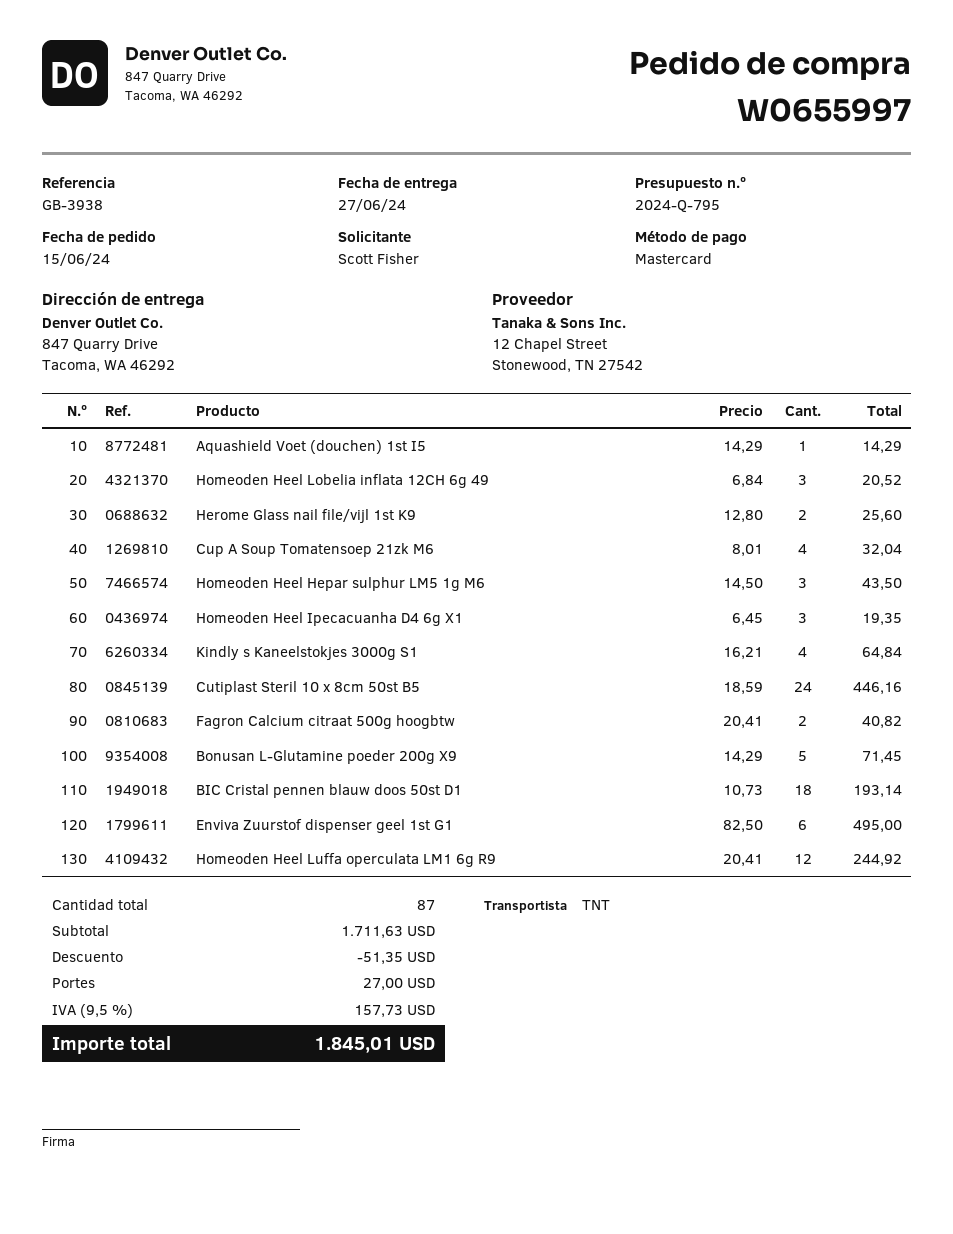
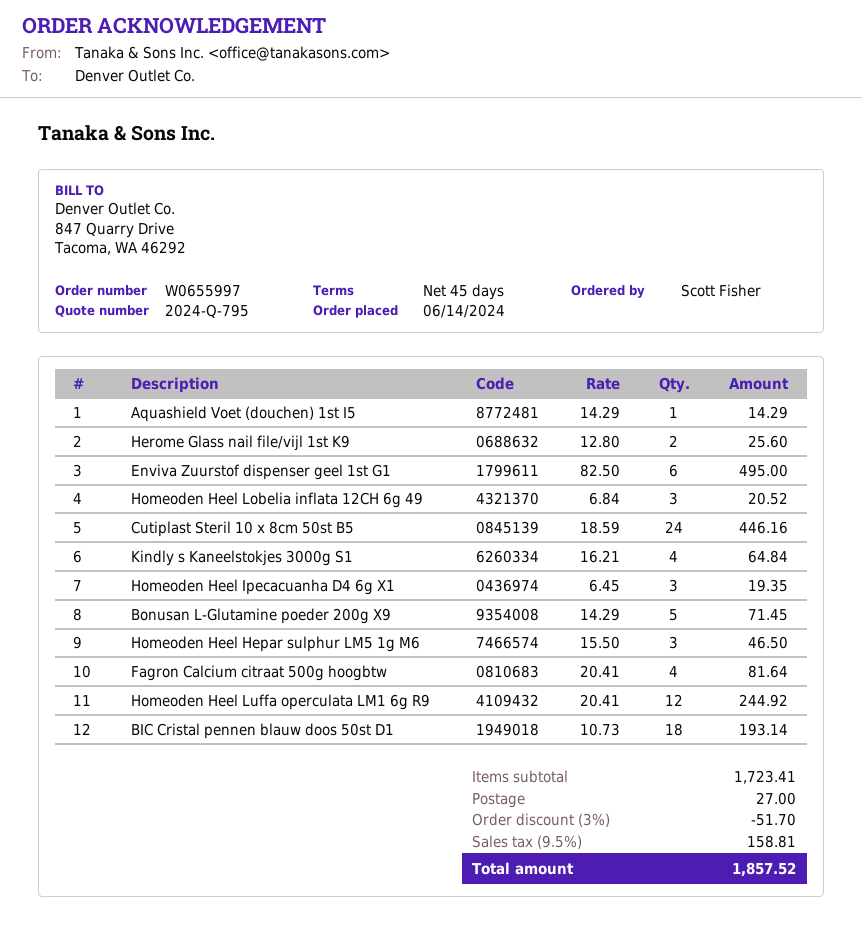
order date: 2024-06-15 -> 2024-06-14
Cup A Soup Tomatensoep 21zk M6: 4 x 8.01 = 32.04 -> none
Homeoden Heel Hepar sulphur LM5 1g M6: 3 x 14.50 = 43.50 -> 3 x 15.50 = 46.50
Fagron Calcium citraat 500g hoogbtw: 2 x 20.41 = 40.82 -> 4 x 20.41 = 81.64
subtotal: 1711.63 -> 1723.41
discount: 51.35 -> 51.70
tax: 9.5% = 157.73 -> 9.5% = 158.81
total: 1845.01 -> 1857.52

